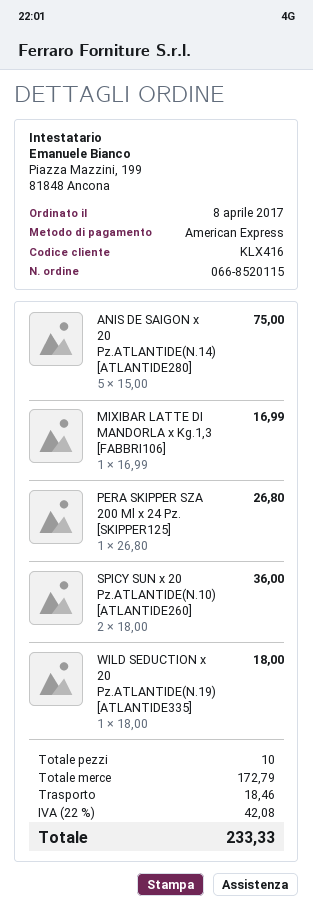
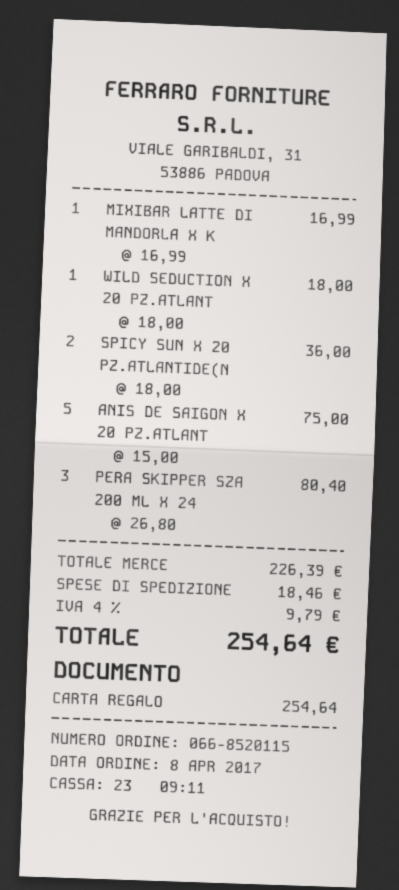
payment method: American Express -> gift card
PERA SKIPPER SZA 200 Ml x 24 Pz. [SKIPPER125]: 1 x 26.80 = 26.80 -> 3 x 26.80 = 80.40
subtotal: 172.79 -> 226.39
tax: 22% = 42.08 -> 4% = 9.79
total: 233.33 -> 254.64

